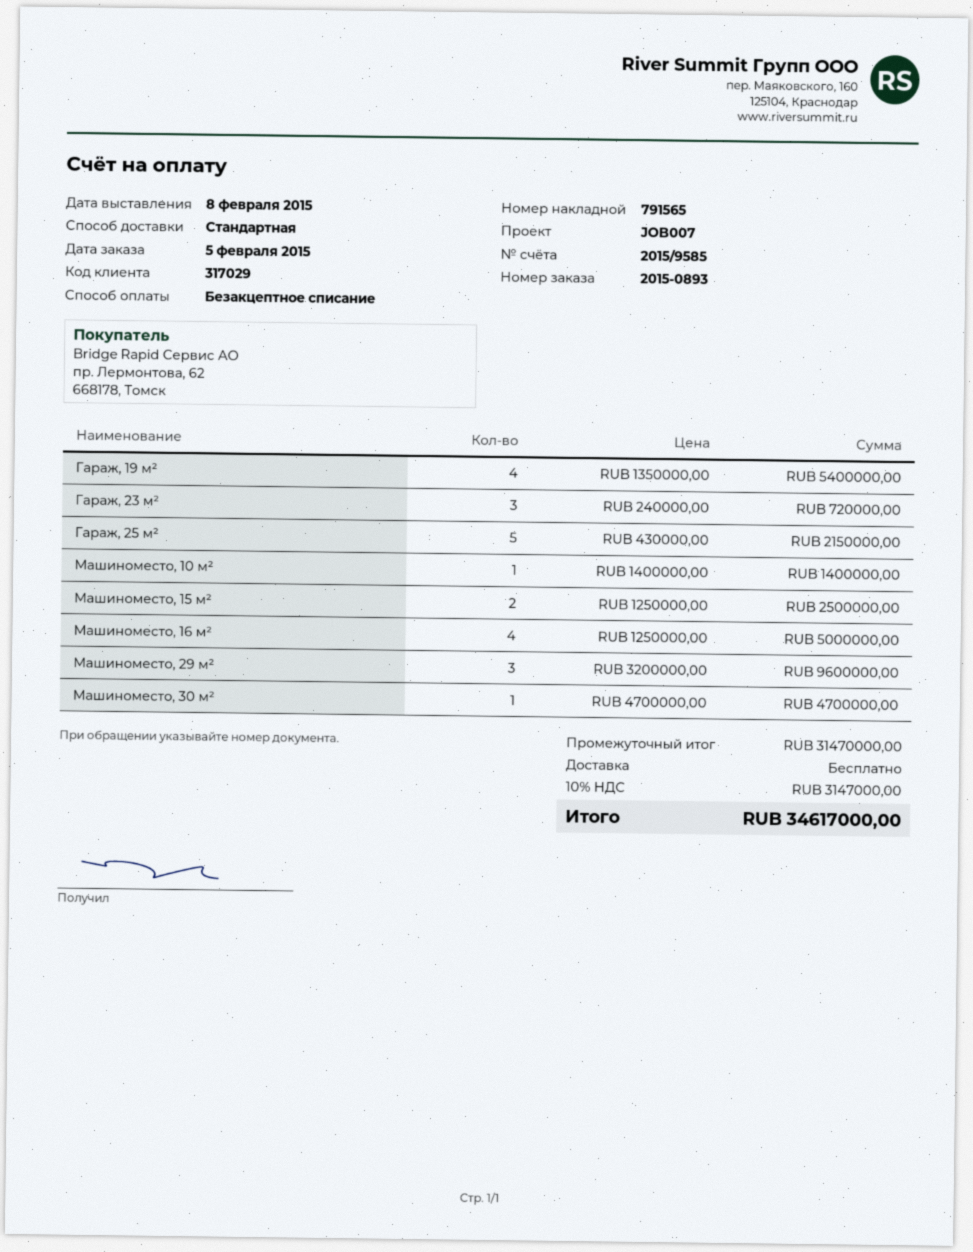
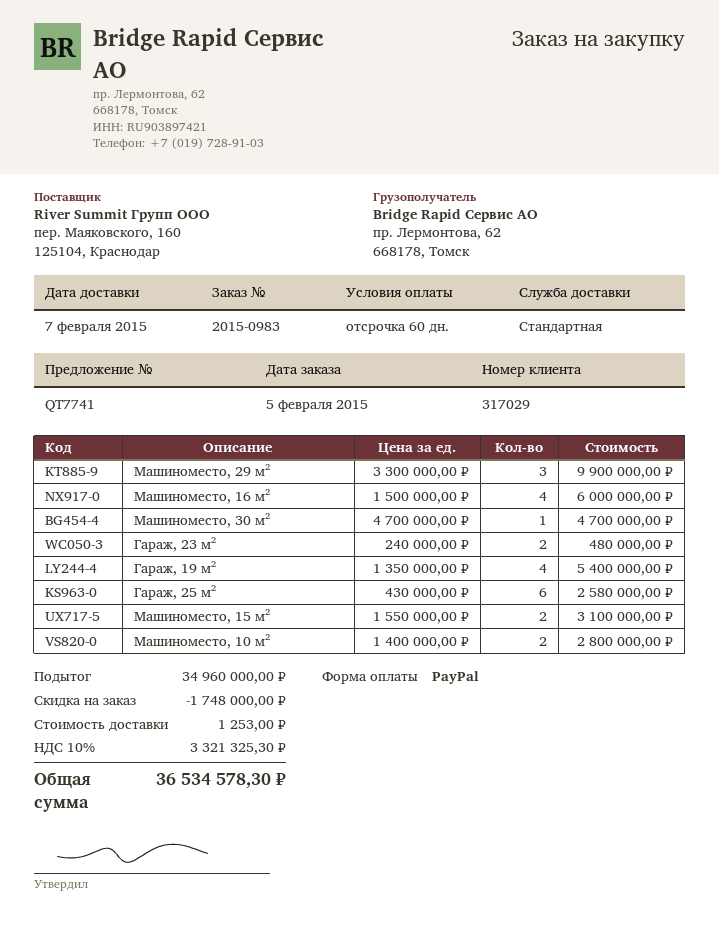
order number: 2015-0893 -> 2015-0983
payment method: direct debit -> PayPal
Гараж, 23 м²: 3 x 240000.00 = 720000.00 -> 2 x 240000.00 = 480000.00
Гараж, 25 м²: 5 x 430000.00 = 2150000.00 -> 6 x 430000.00 = 2580000.00
Машиноместо, 10 м²: 1 x 1400000.00 = 1400000.00 -> 2 x 1400000.00 = 2800000.00
Машиноместо, 15 м²: 2 x 1250000.00 = 2500000.00 -> 2 x 1550000.00 = 3100000.00
Машиноместо, 16 м²: 4 x 1250000.00 = 5000000.00 -> 4 x 1500000.00 = 6000000.00
Машиноместо, 29 м²: 3 x 3200000.00 = 9600000.00 -> 3 x 3300000.00 = 9900000.00
subtotal: 31470000.00 -> 34960000.00
discount: none -> 1748000.00
shipping: 0.00 -> 1253.00
tax: 10% = 3147000.00 -> 10% = 3321325.30
total: 34617000.00 -> 36534578.30

